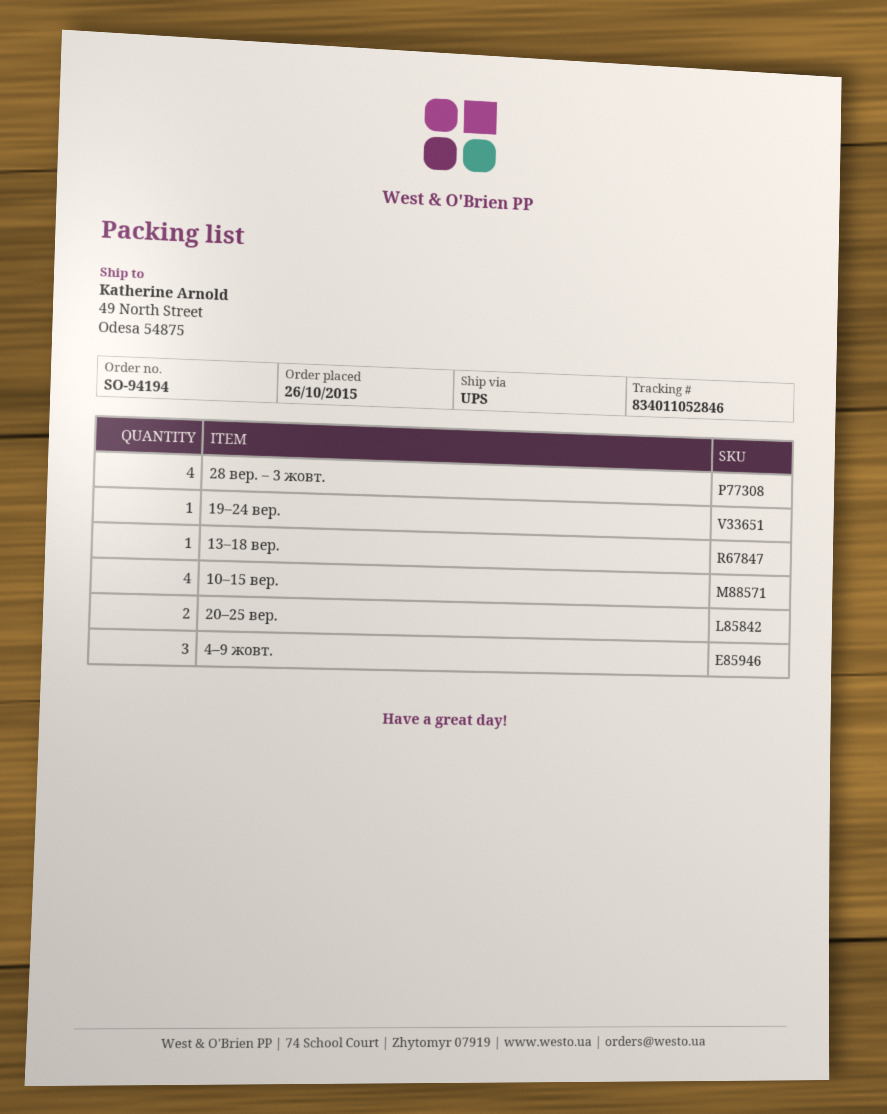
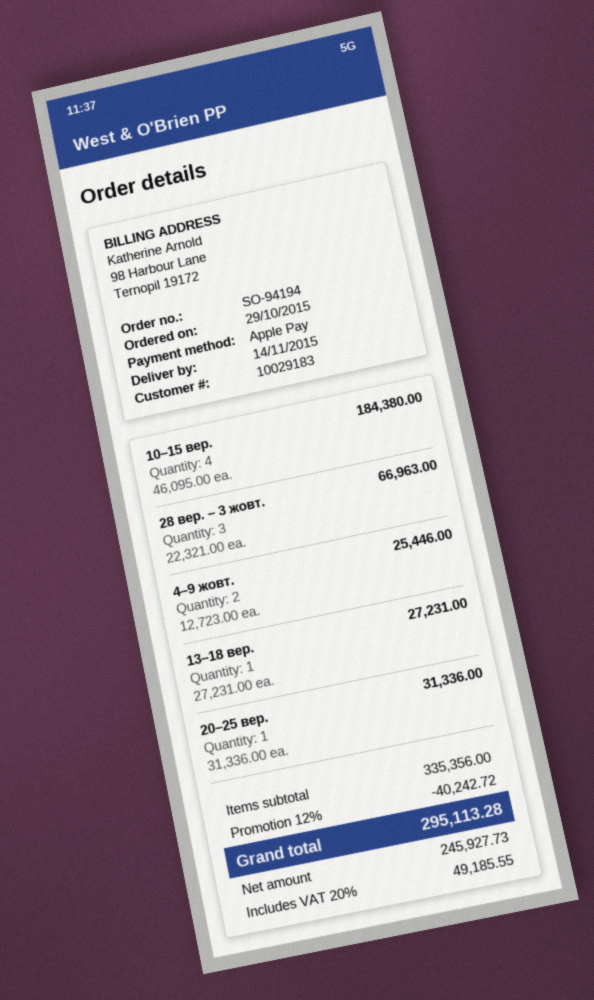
order date: 2015-10-26 -> 2015-10-29
28 вер. – 3 жовт.: 4 -> 3
19–24 вер.: 1 -> none
20–25 вер.: 2 -> 1
4–9 жовт.: 3 -> 2

